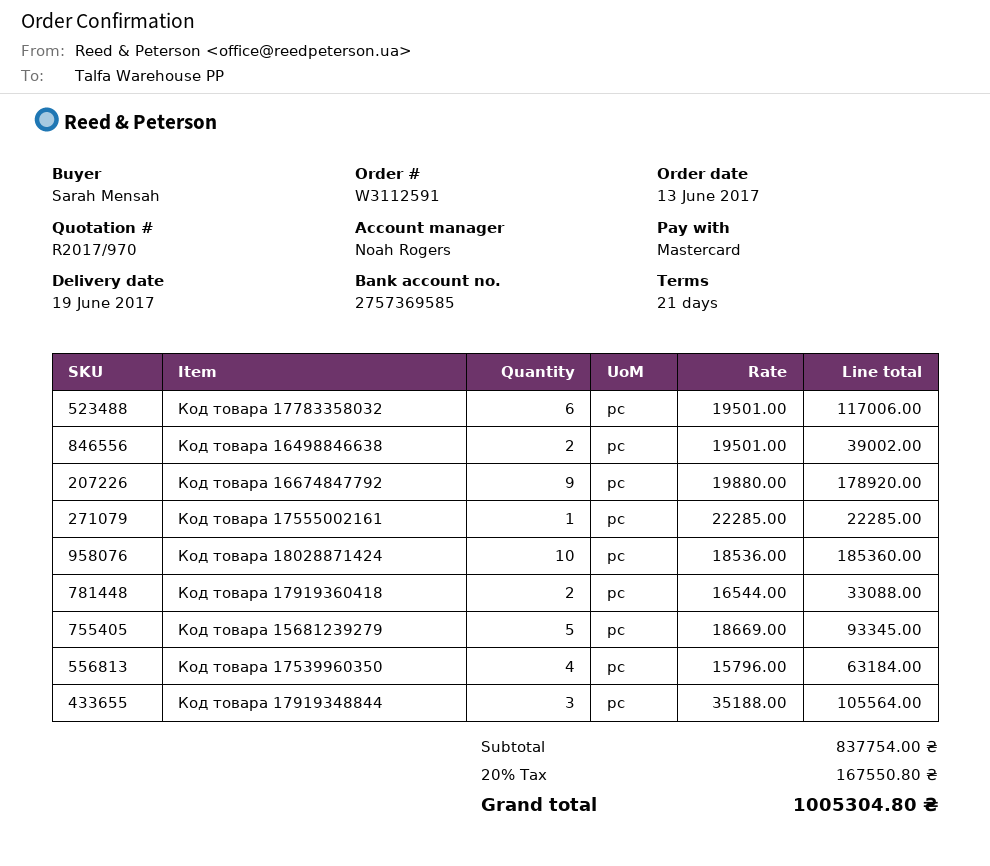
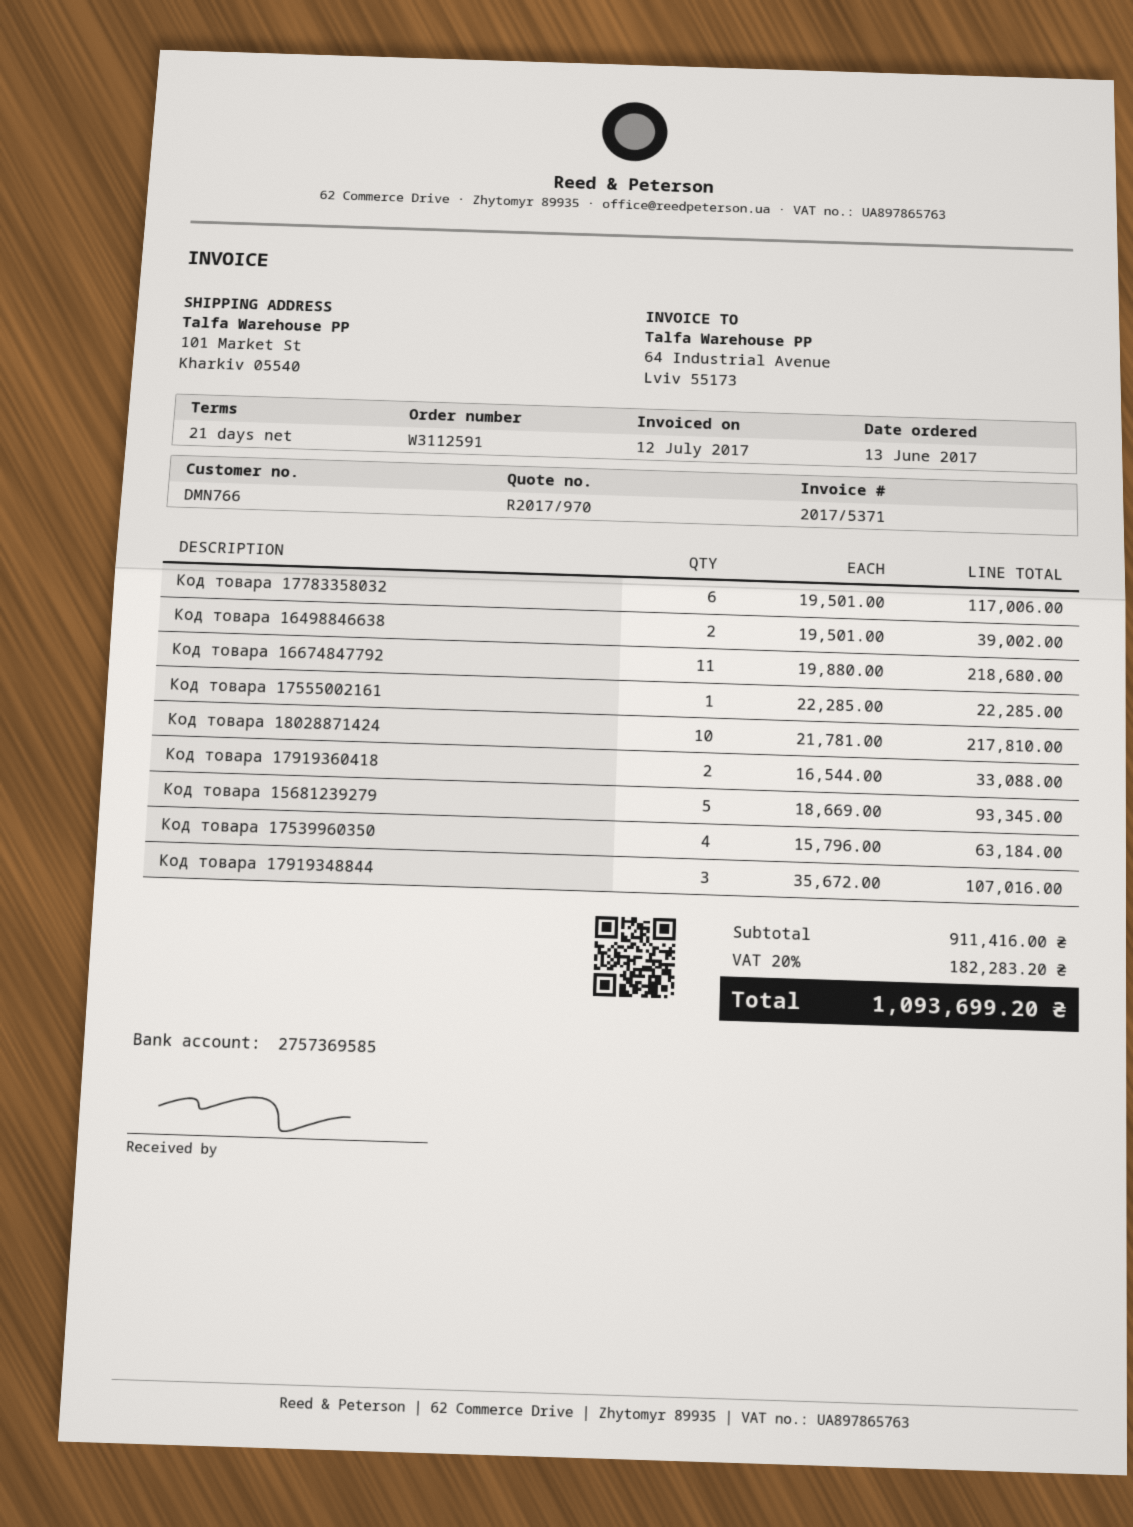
Код товара 16674847792: 9 x 19880.00 = 178920.00 -> 11 x 19880.00 = 218680.00
Код товара 18028871424: 10 x 18536.00 = 185360.00 -> 10 x 21781.00 = 217810.00
Код товара 17919348844: 3 x 35188.00 = 105564.00 -> 3 x 35672.00 = 107016.00
subtotal: 837754.00 -> 911416.00
tax: 20% = 167550.80 -> 20% = 182283.20
total: 1005304.80 -> 1093699.20

